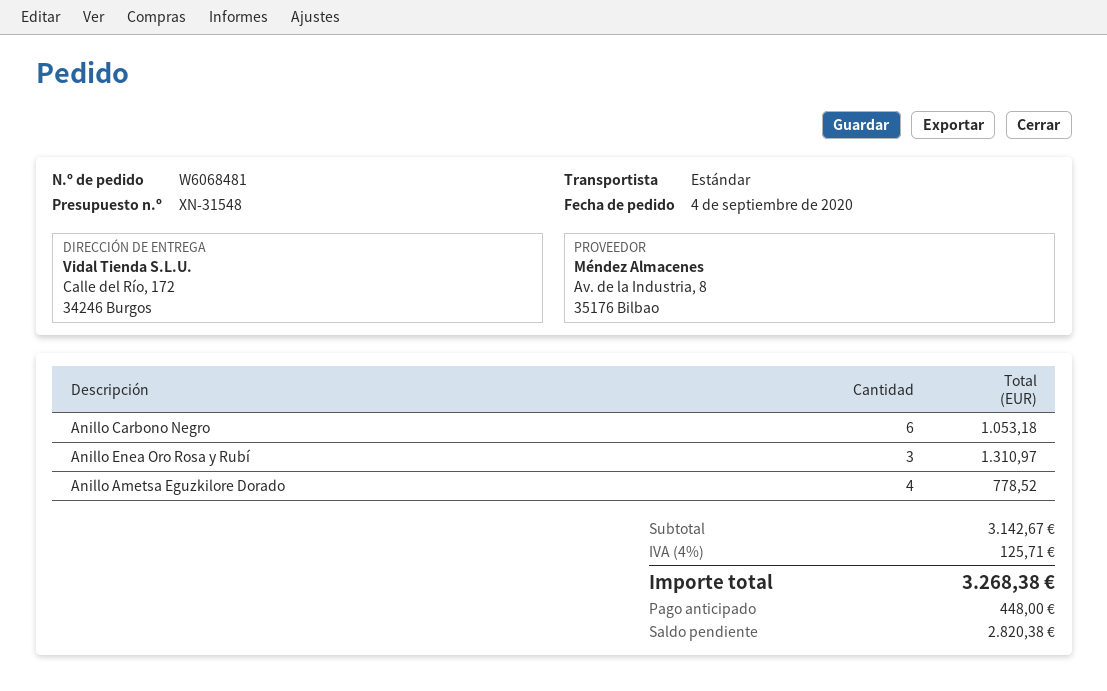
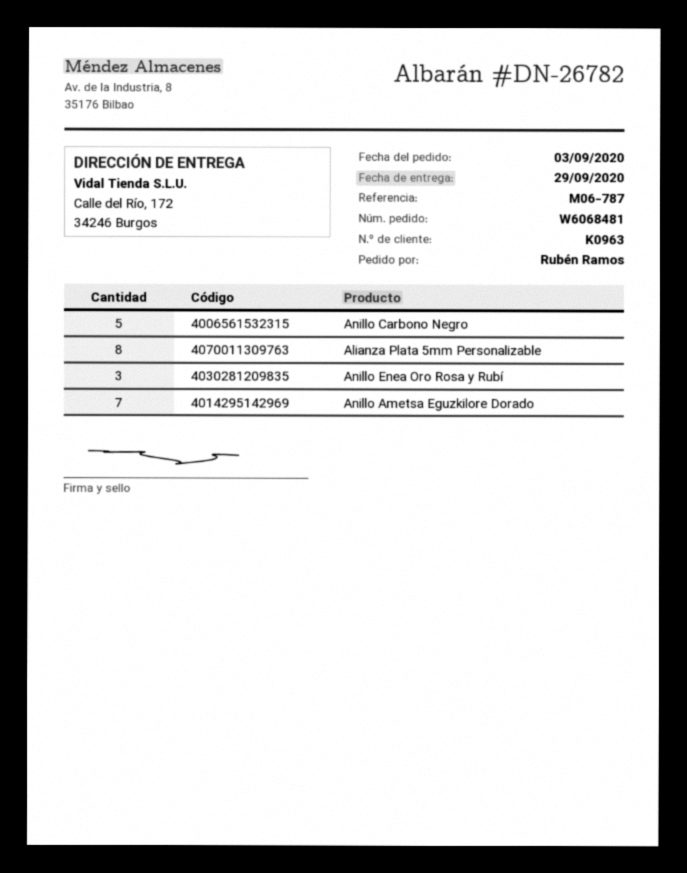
order date: 2020-09-04 -> 2020-09-03
Anillo Carbono Negro: 6 -> 5
Anillo Ametsa Eguzkilore Dorado: 4 -> 7
Alianza Plata 5mm Personalizable: none -> 8

